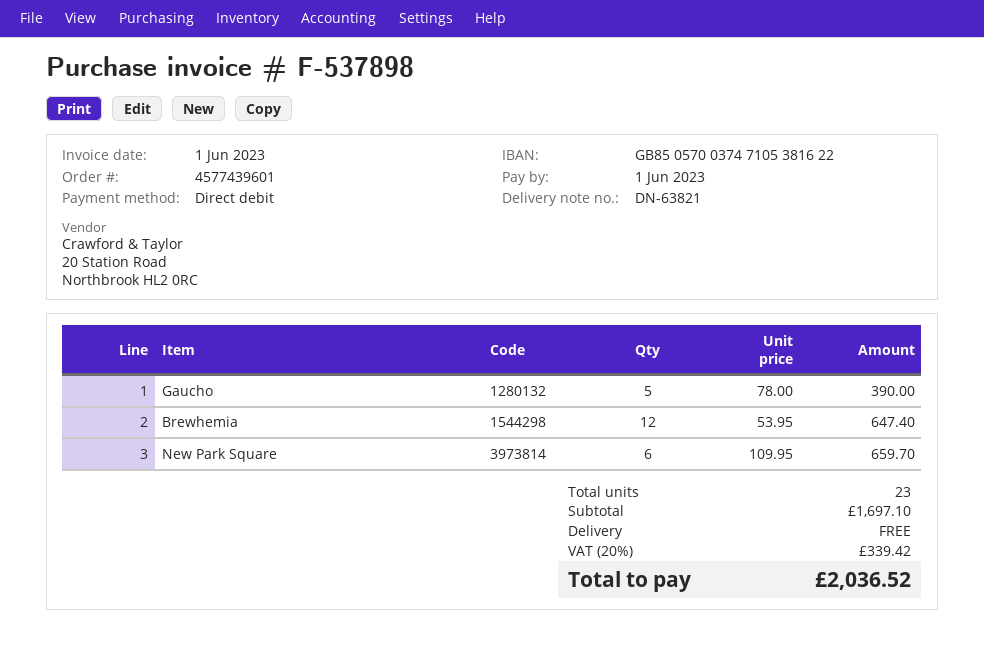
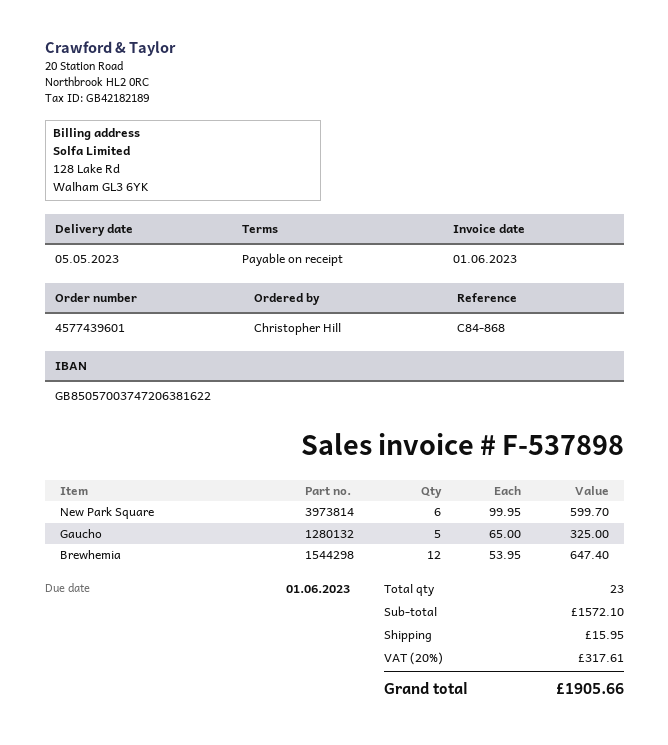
bank account: GB85057003747105381622 -> GB85057003747206381622
Gaucho: 5 x 78.00 = 390.00 -> 5 x 65.00 = 325.00
New Park Square: 6 x 109.95 = 659.70 -> 6 x 99.95 = 599.70
subtotal: 1697.10 -> 1572.10
shipping: 0.00 -> 15.95
tax: 20% = 339.42 -> 20% = 317.61
total: 2036.52 -> 1905.66

